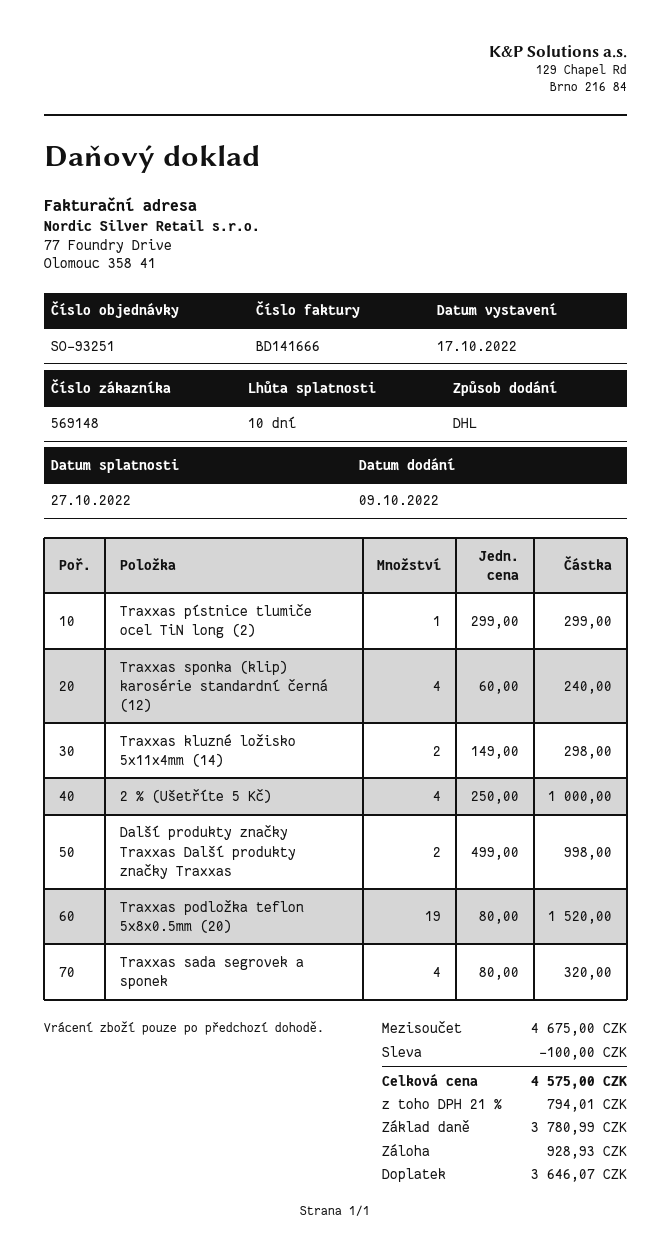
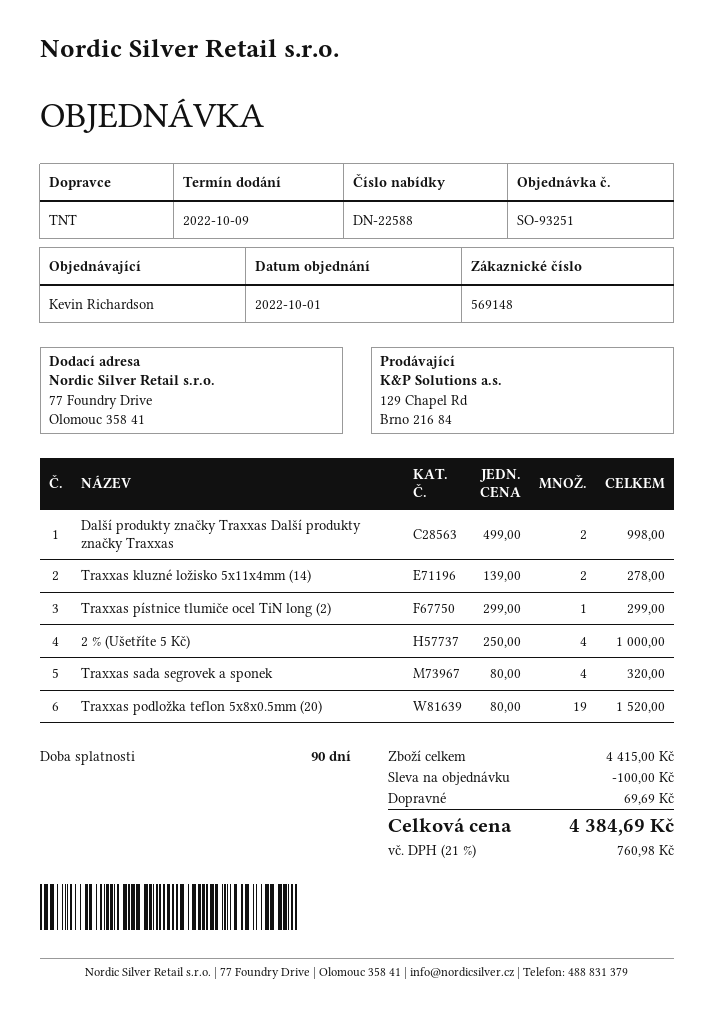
payment terms: 10 days -> 90 days
shipping method: DHL -> TNT
Traxxas sponka (klip) karosérie standardní černá (12): 4 x 60.00 = 240.00 -> none
Traxxas kluzné ložisko 5x11x4mm (14): 2 x 149.00 = 298.00 -> 2 x 139.00 = 278.00
subtotal: 4675.00 -> 4415.00
shipping: none -> 69.69
tax: 21% = 794.01 -> 21% = 760.98
total: 4575.00 -> 4384.69

